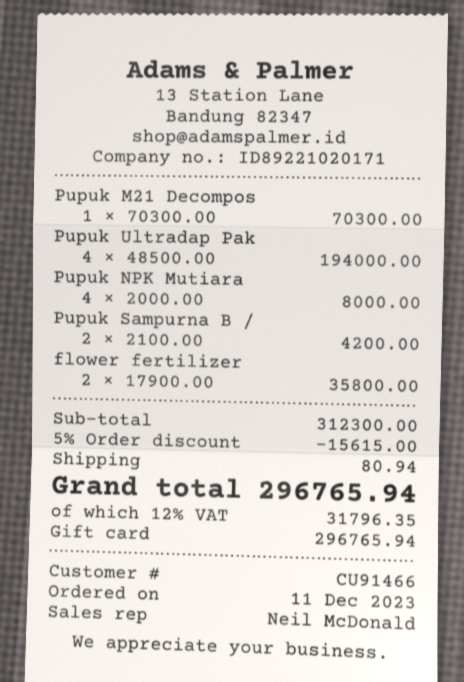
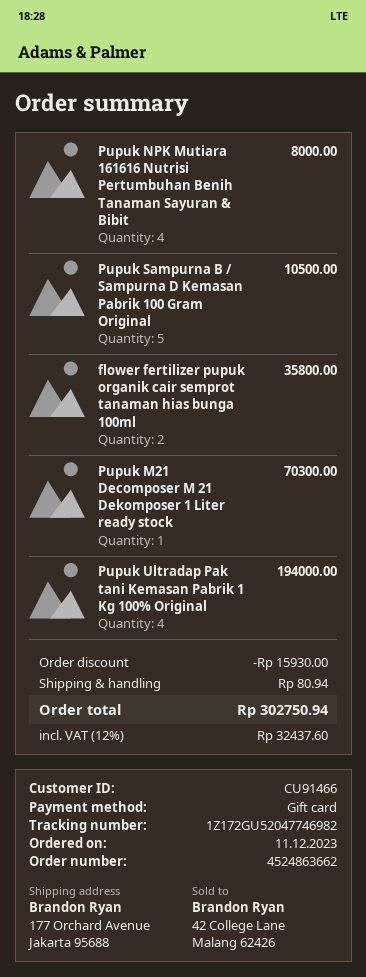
Pupuk Sampurna B /: 2 for 4200.00 -> 5 for 10500.00
discount: 15615.00 -> 15930.00
tax: 12% = 31796.35 -> 12% = 32437.60
total: 296765.94 -> 302750.94

